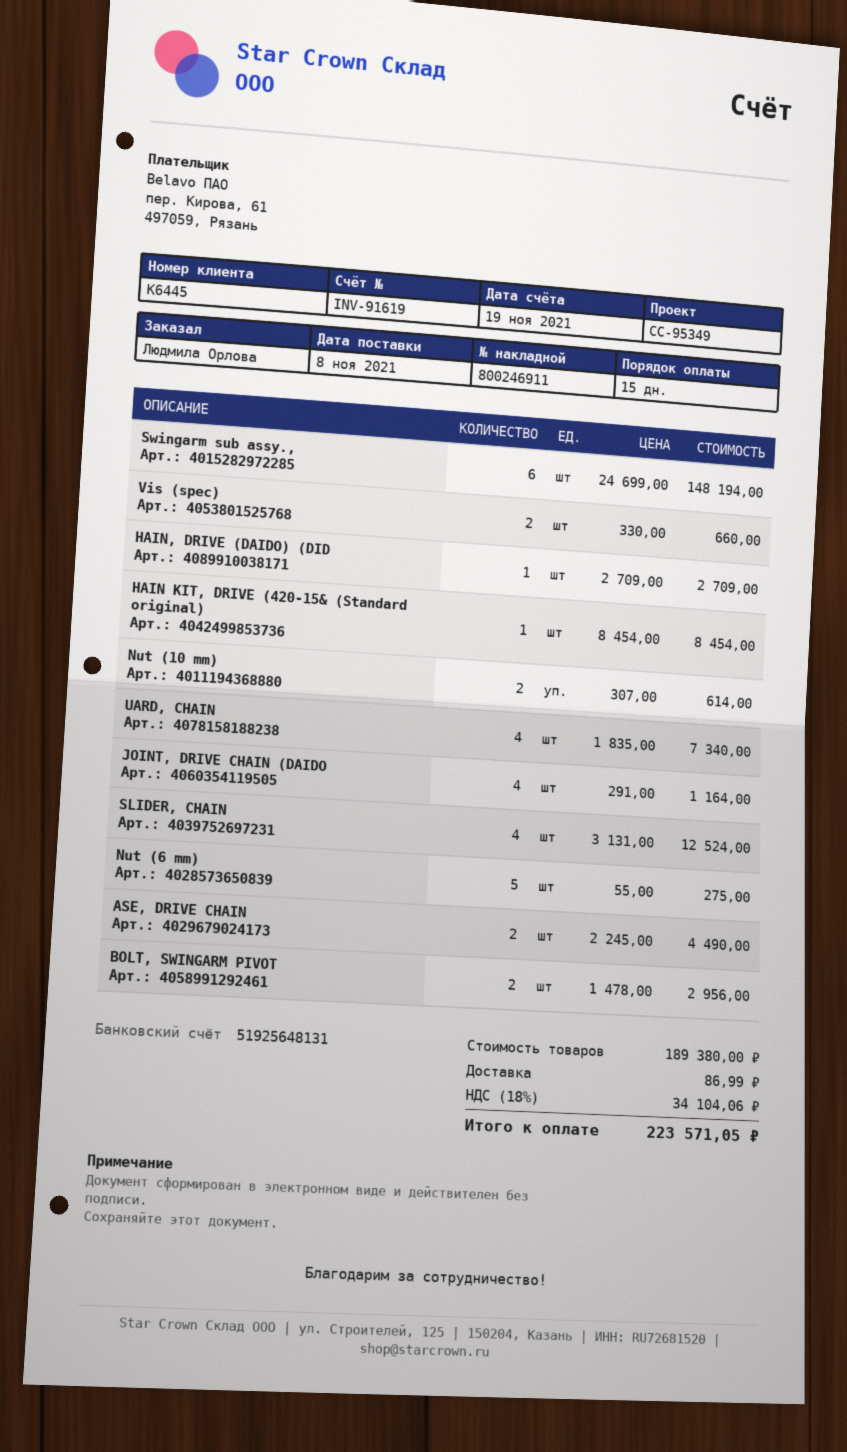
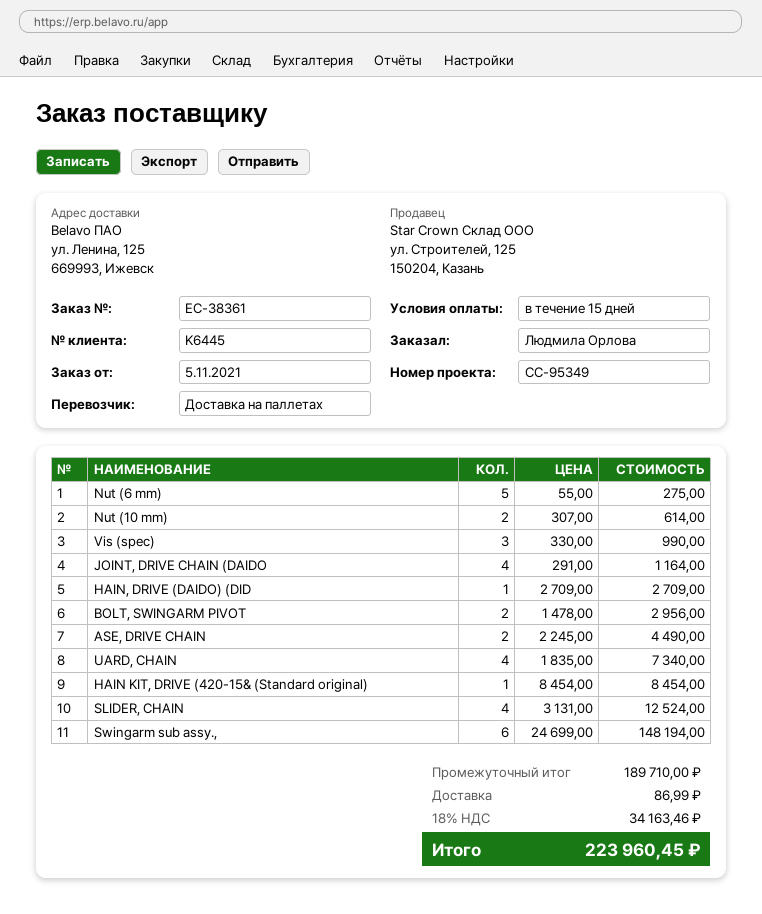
Vis (spec): 2 x 330.00 = 660.00 -> 3 x 330.00 = 990.00
subtotal: 189380.00 -> 189710.00
tax: 18% = 34104.06 -> 18% = 34163.46
total: 223571.05 -> 223960.45

